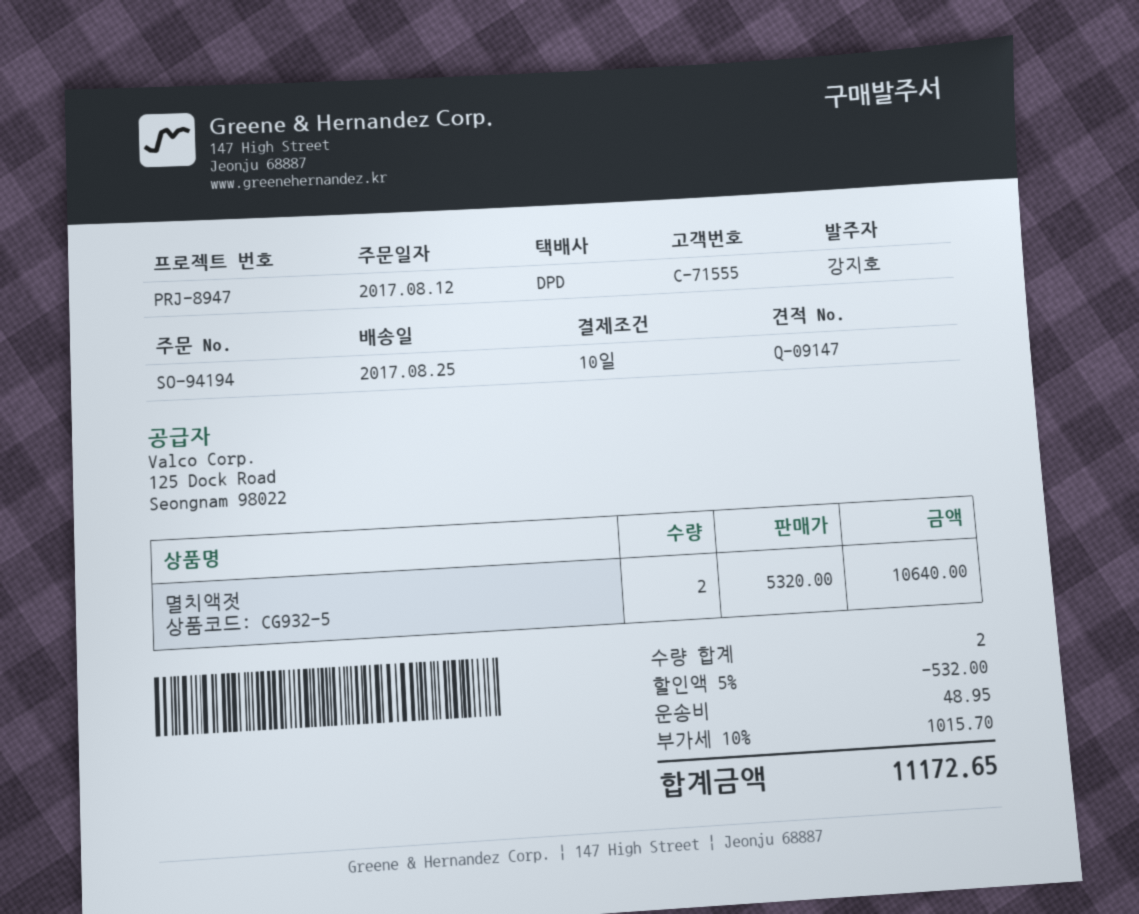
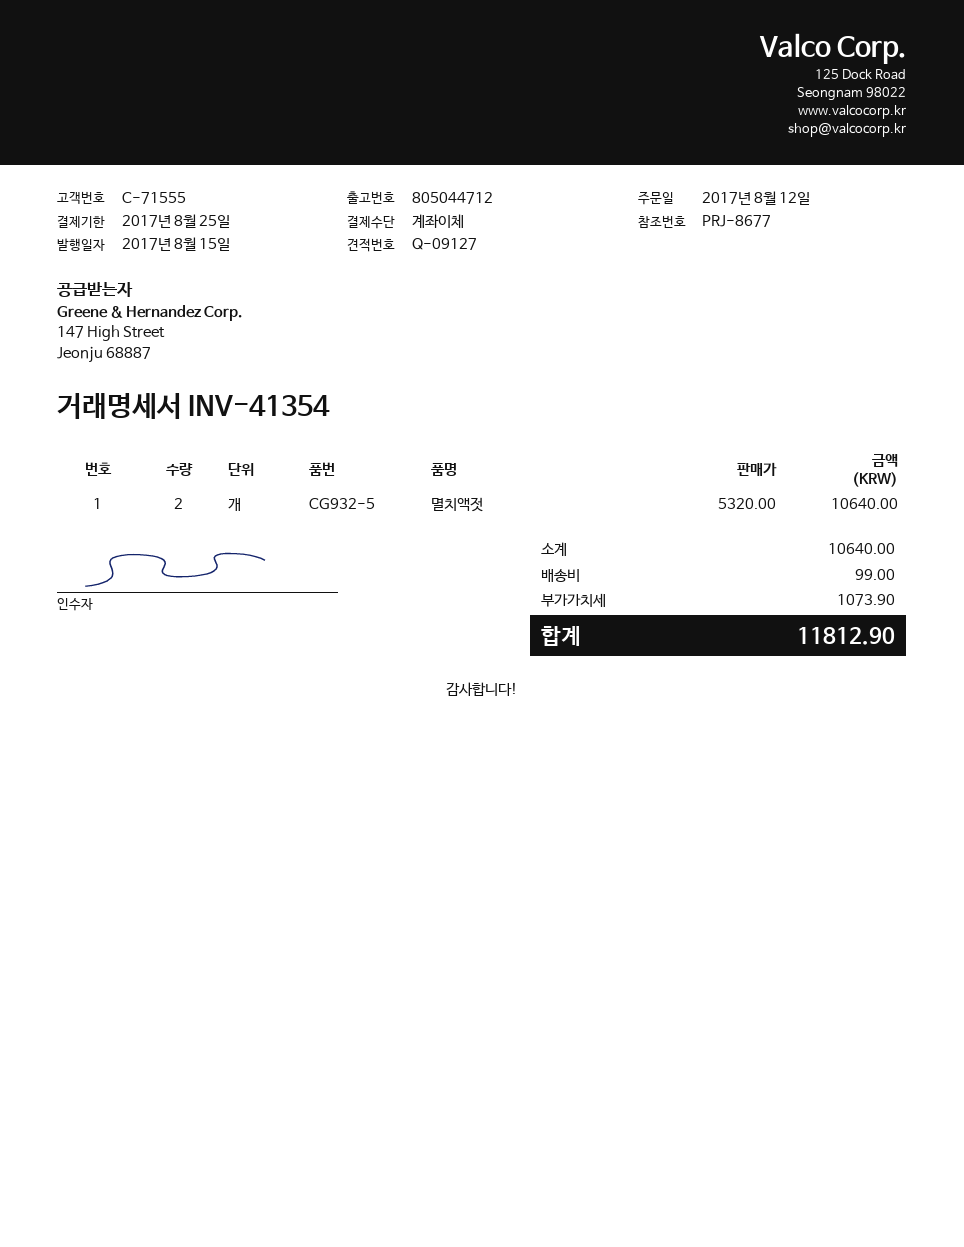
quote number: Q-09147 -> Q-09127
reference: PRJ-8947 -> PRJ-8677
discount: 5% = 532.00 -> none
shipping: 48.95 -> 99.00
tax: 1015.70 -> 1073.90
total: 11172.65 -> 11812.90

